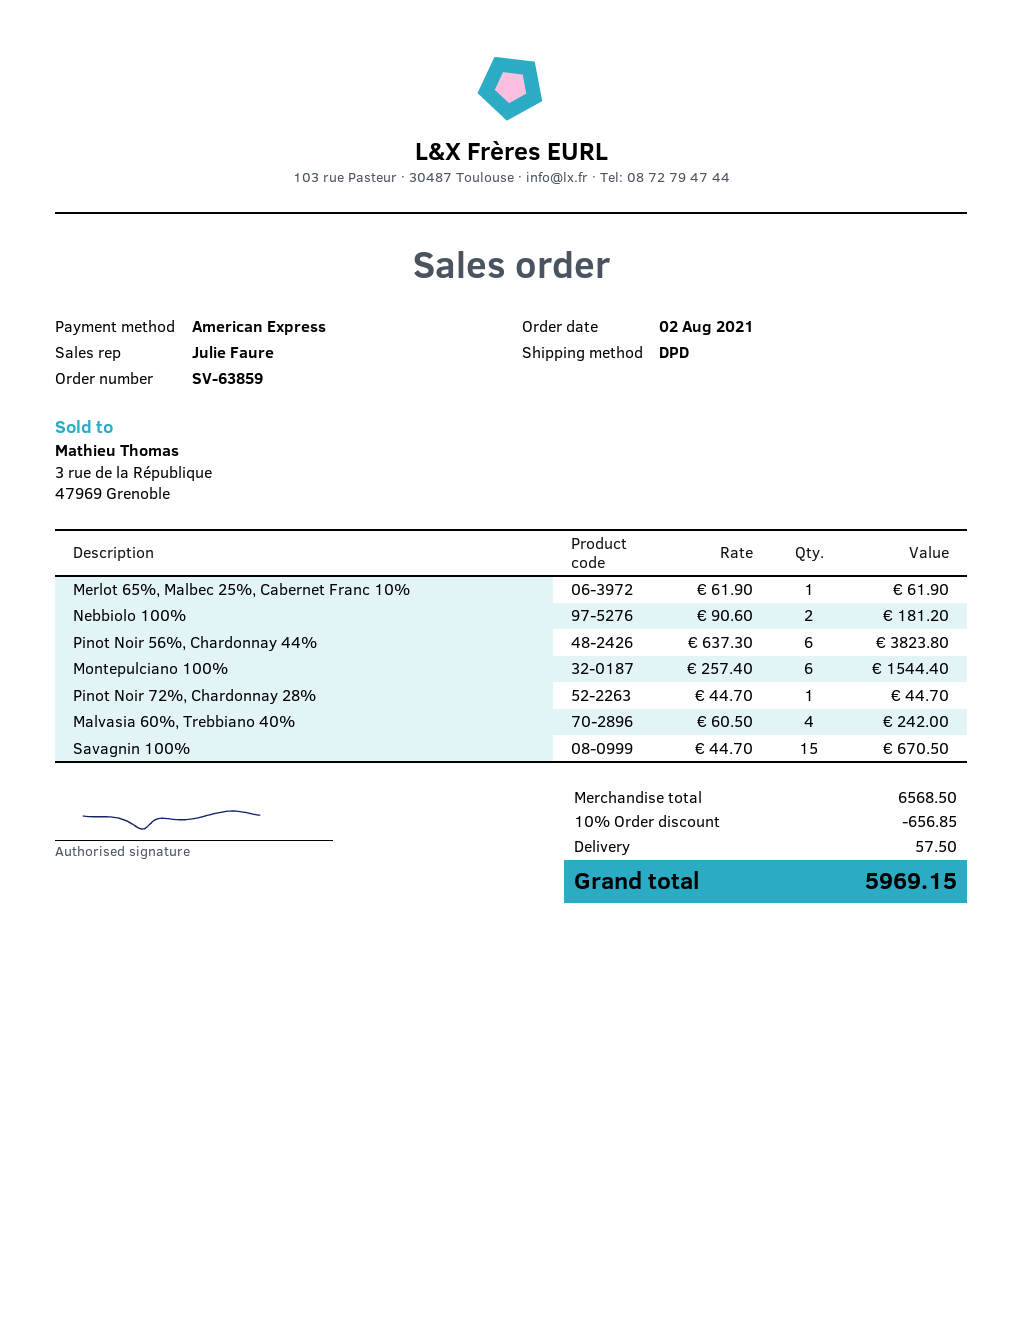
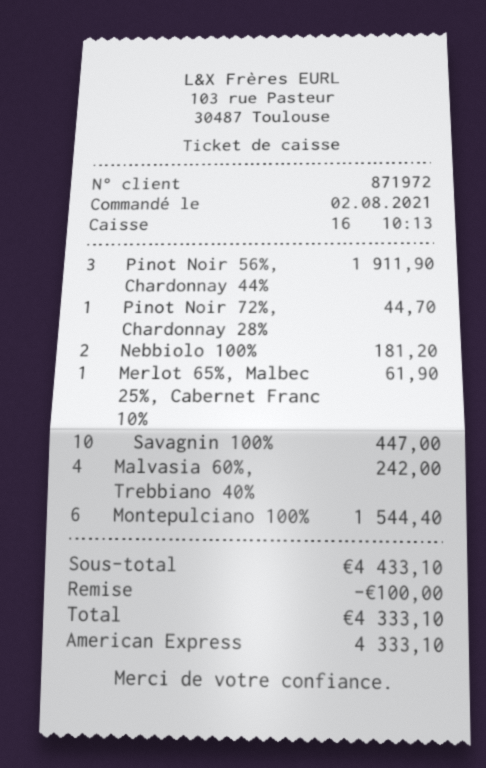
Pinot Noir 56%, Chardonnay 44%: 6 for 3823.80 -> 3 for 1911.90
Savagnin 100%: 15 for 670.50 -> 10 for 447.00
subtotal: 6568.50 -> 4433.10
discount: 656.85 -> 100.00
shipping: 57.50 -> none
total: 5969.15 -> 4333.10

